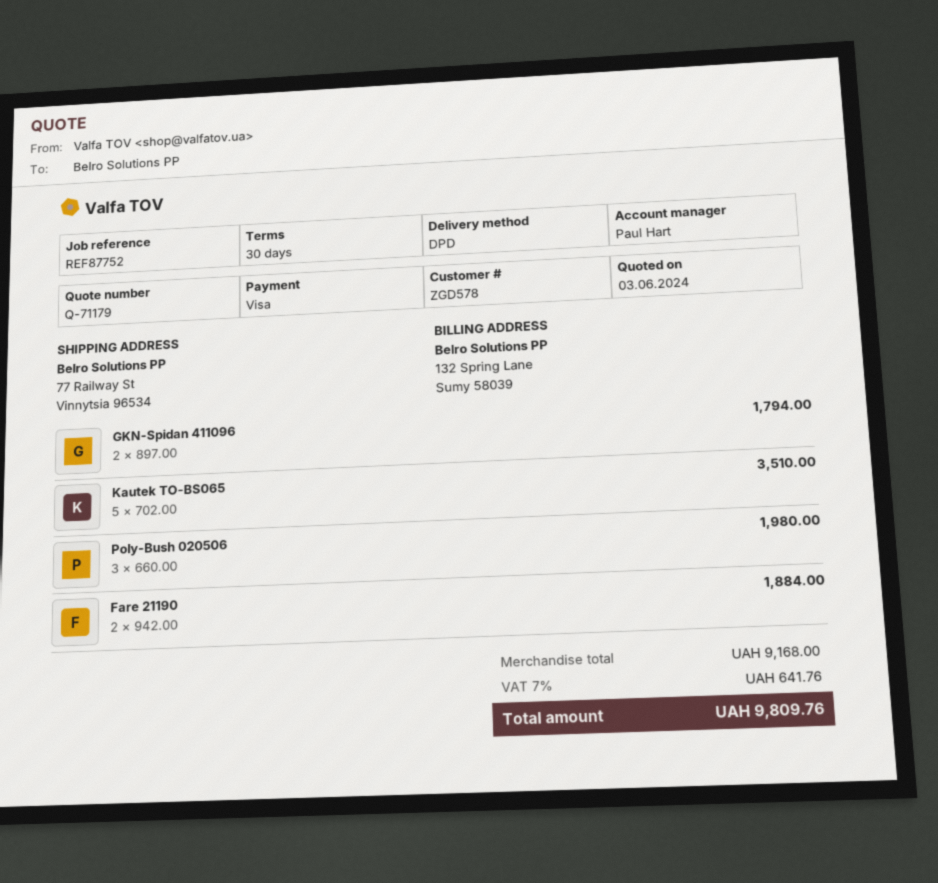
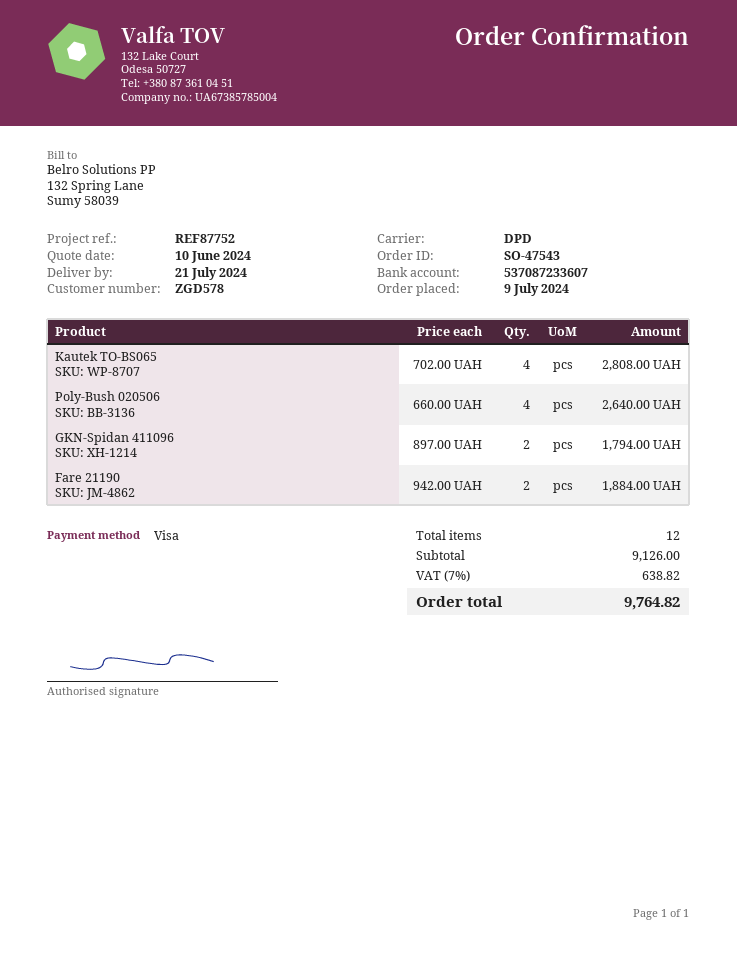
quote date: 2024-06-03 -> 2024-06-10
Kautek TO-BS065: 5 x 702.00 = 3510.00 -> 4 x 702.00 = 2808.00
Poly-Bush 020506: 3 x 660.00 = 1980.00 -> 4 x 660.00 = 2640.00
subtotal: 9168.00 -> 9126.00
tax: 7% = 641.76 -> 7% = 638.82
total: 9809.76 -> 9764.82

